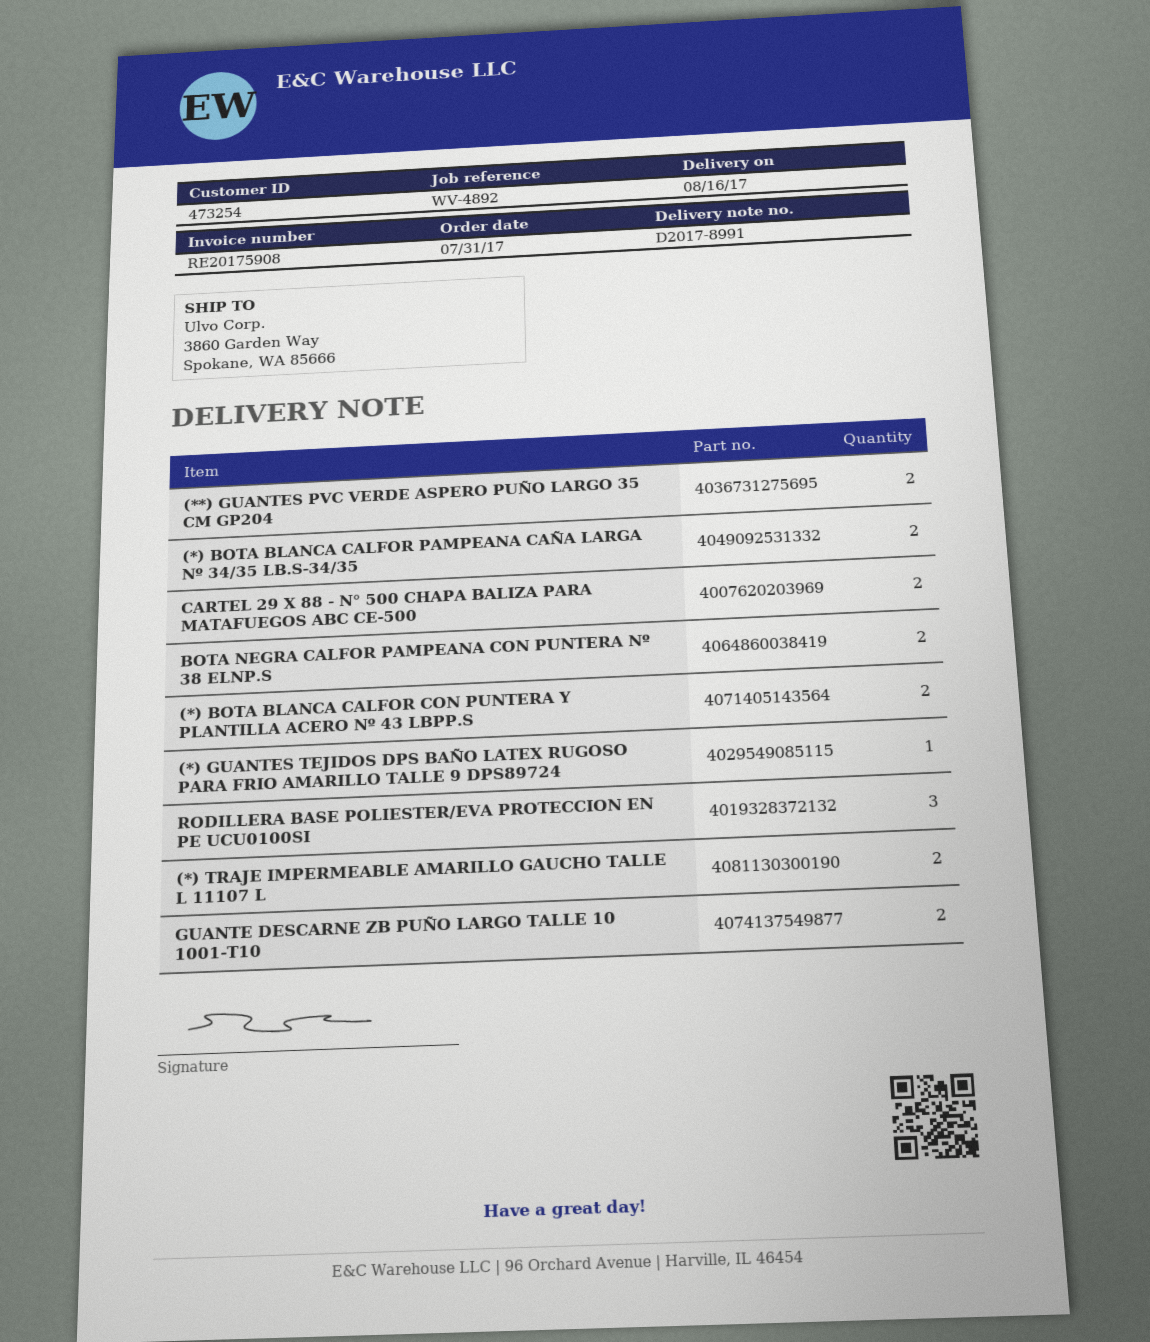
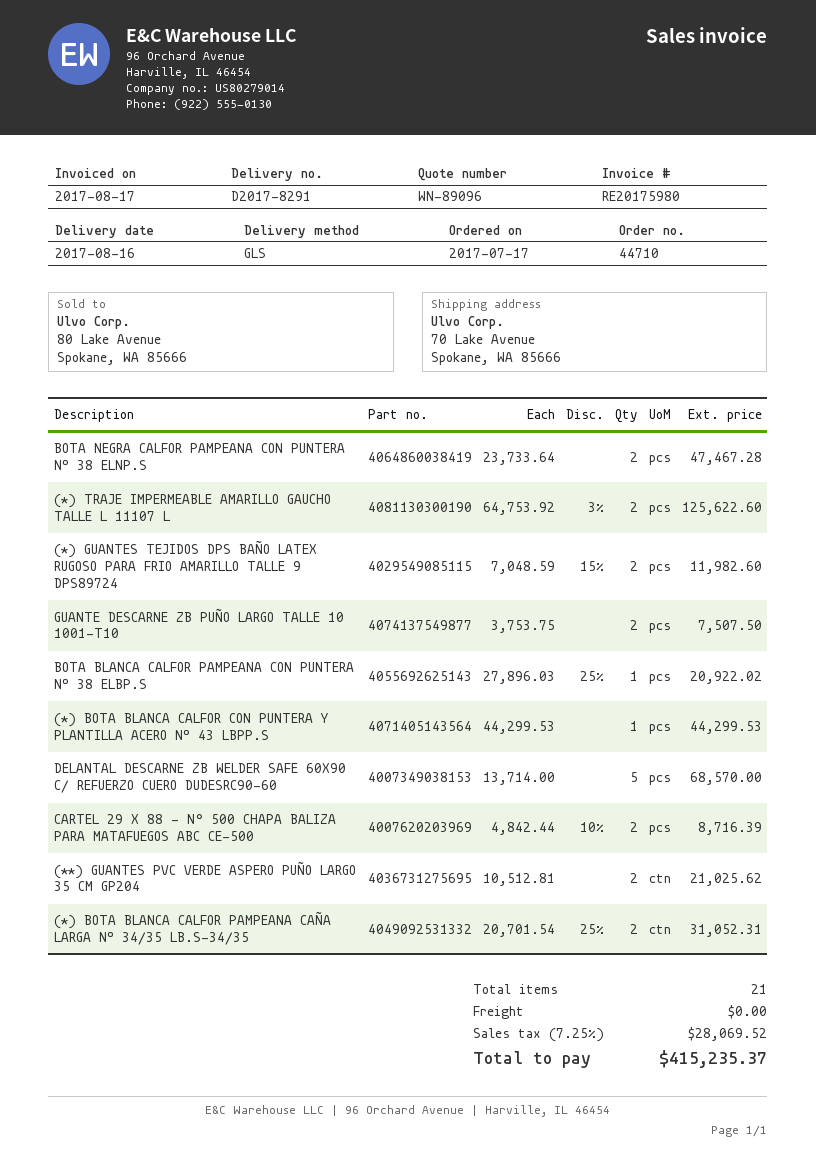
order date: 2017-07-31 -> 2017-07-17
delivery note number: D2017-8991 -> D2017-8291
invoice number: RE20175908 -> RE20175980
ship to: 3860 Garden Way, Spokane, WA 85666 -> 70 Lake Avenue, Spokane, WA 85666
(*) BOTA BLANCA CALFOR CON PUNTERA Y PLANTILLA ACERO Nº 43 LBPP.S: 2 -> 1
(*) GUANTES TEJIDOS DPS BAÑO LATEX RUGOSO PARA FRIO AMARILLO TALLE 9 DPS89724: 1 -> 2
RODILLERA BASE POLIESTER/EVA PROTECCION EN PE UCU0100SI: 3 -> none
BOTA BLANCA CALFOR PAMPEANA CON PUNTERA Nº 38 ELBP.S: none -> 1
DELANTAL DESCARNE ZB WELDER SAFE 60X90 C/ REFUERZO CUERO DUDESRC90-60: none -> 5

